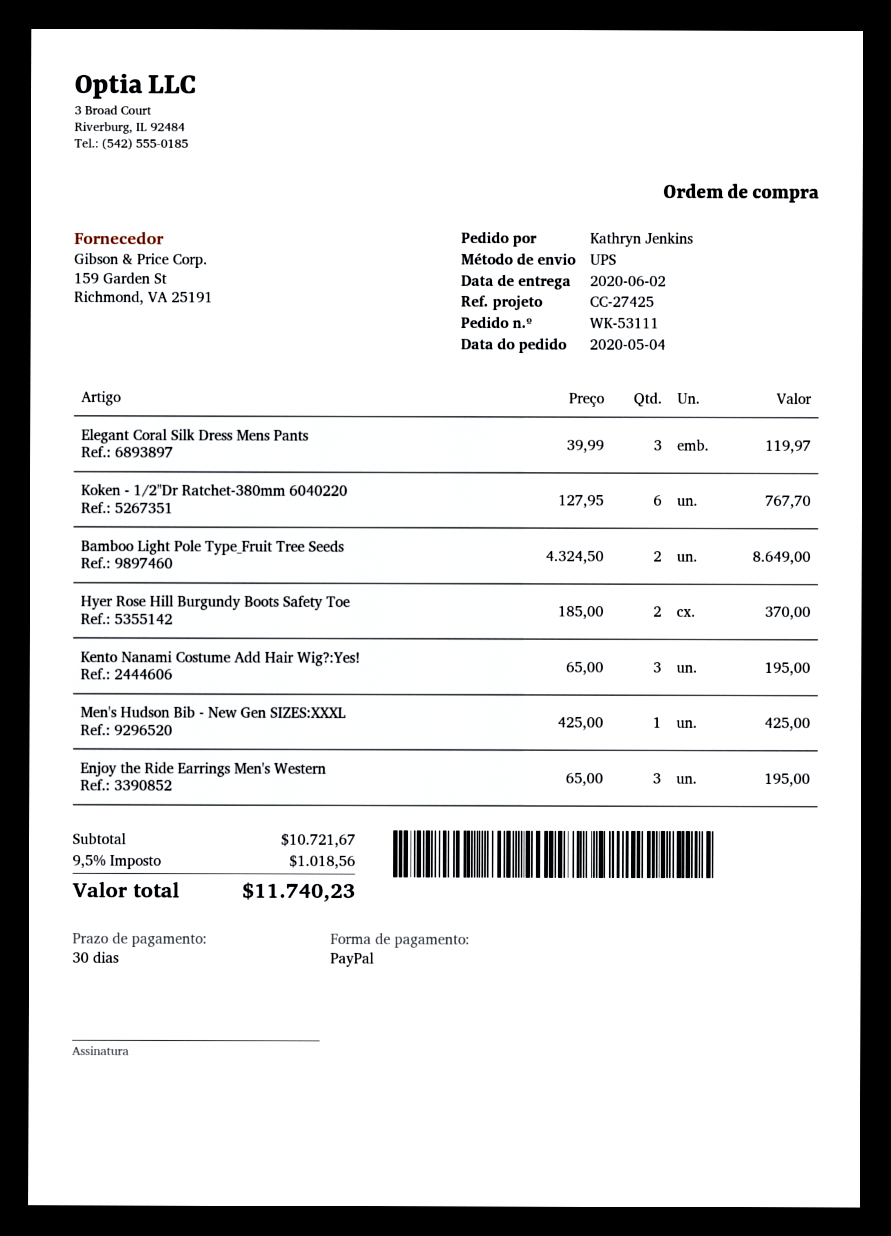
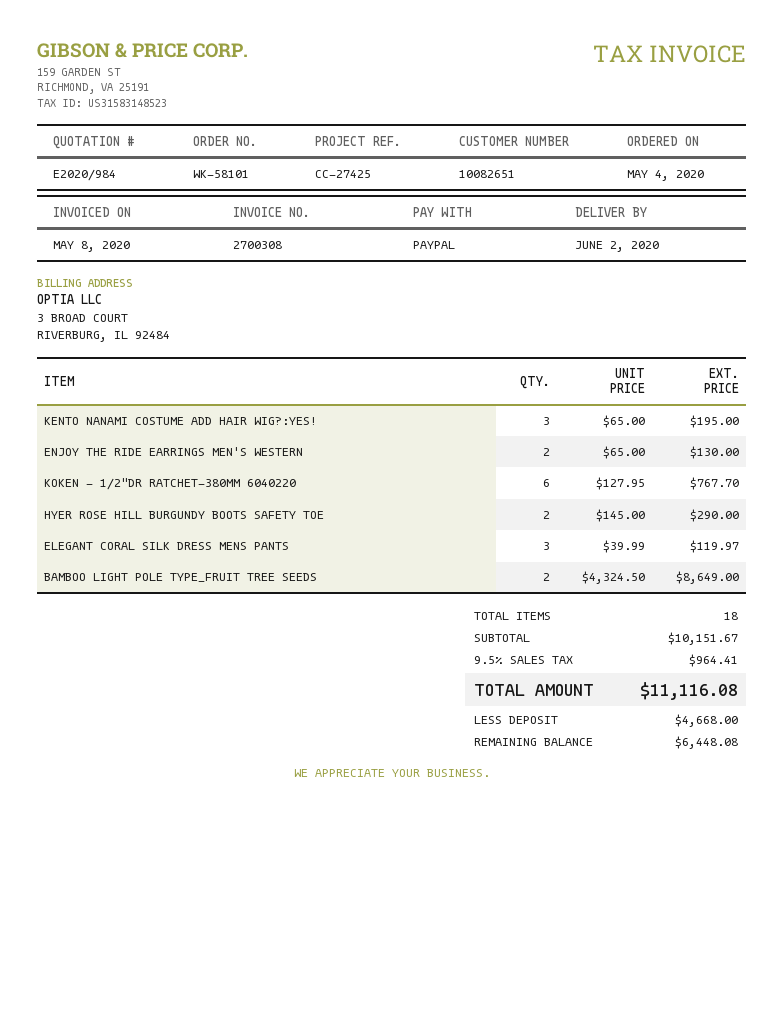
order number: WK-53111 -> WK-58101
Hyer Rose Hill Burgundy Boots Safety Toe: 2 x 185.00 = 370.00 -> 2 x 145.00 = 290.00
Men's Hudson Bib - New Gen SIZES:XXXL: 1 x 425.00 = 425.00 -> none
Enjoy the Ride Earrings Men's Western: 3 x 65.00 = 195.00 -> 2 x 65.00 = 130.00
subtotal: 10721.67 -> 10151.67
tax: 9.5% = 1018.56 -> 9.5% = 964.41
total: 11740.23 -> 11116.08

